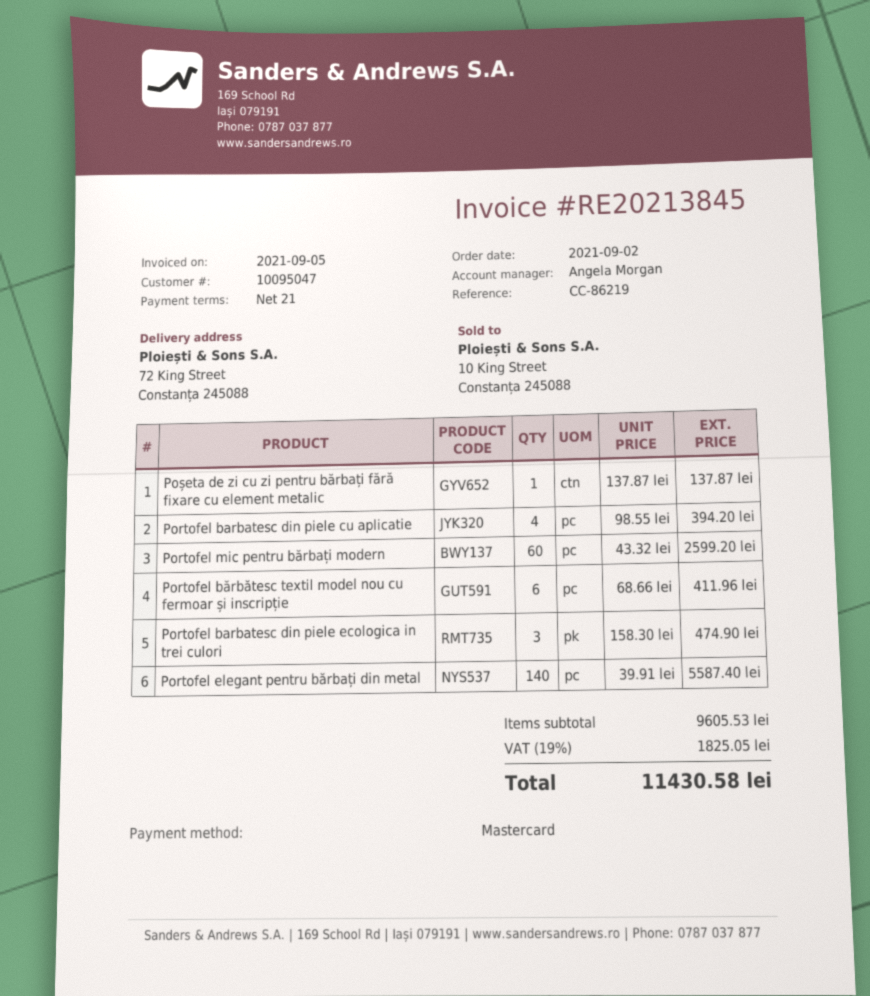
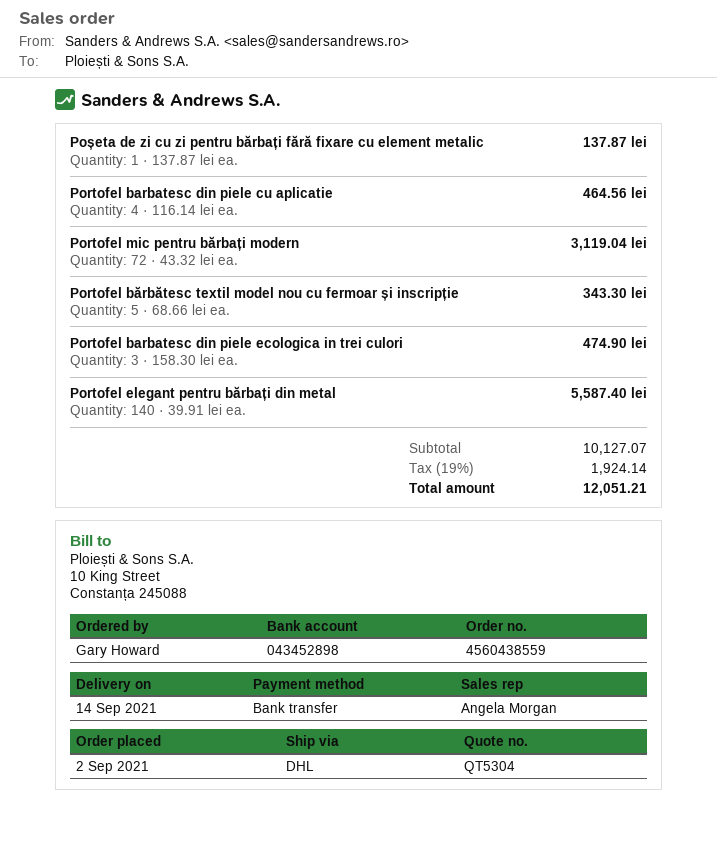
payment method: Mastercard -> bank transfer
Portofel barbatesc din piele cu aplicatie: 4 x 98.55 = 394.20 -> 4 x 116.14 = 464.56
Portofel mic pentru bărbați modern: 60 x 43.32 = 2599.20 -> 72 x 43.32 = 3119.04
Portofel bărbătesc textil model nou cu fermoar și inscripție: 6 x 68.66 = 411.96 -> 5 x 68.66 = 343.30
subtotal: 9605.53 -> 10127.07
tax: 19% = 1825.05 -> 19% = 1924.14
total: 11430.58 -> 12051.21

